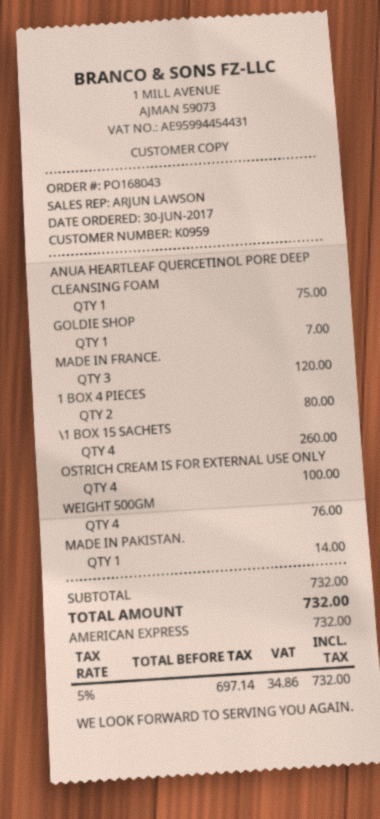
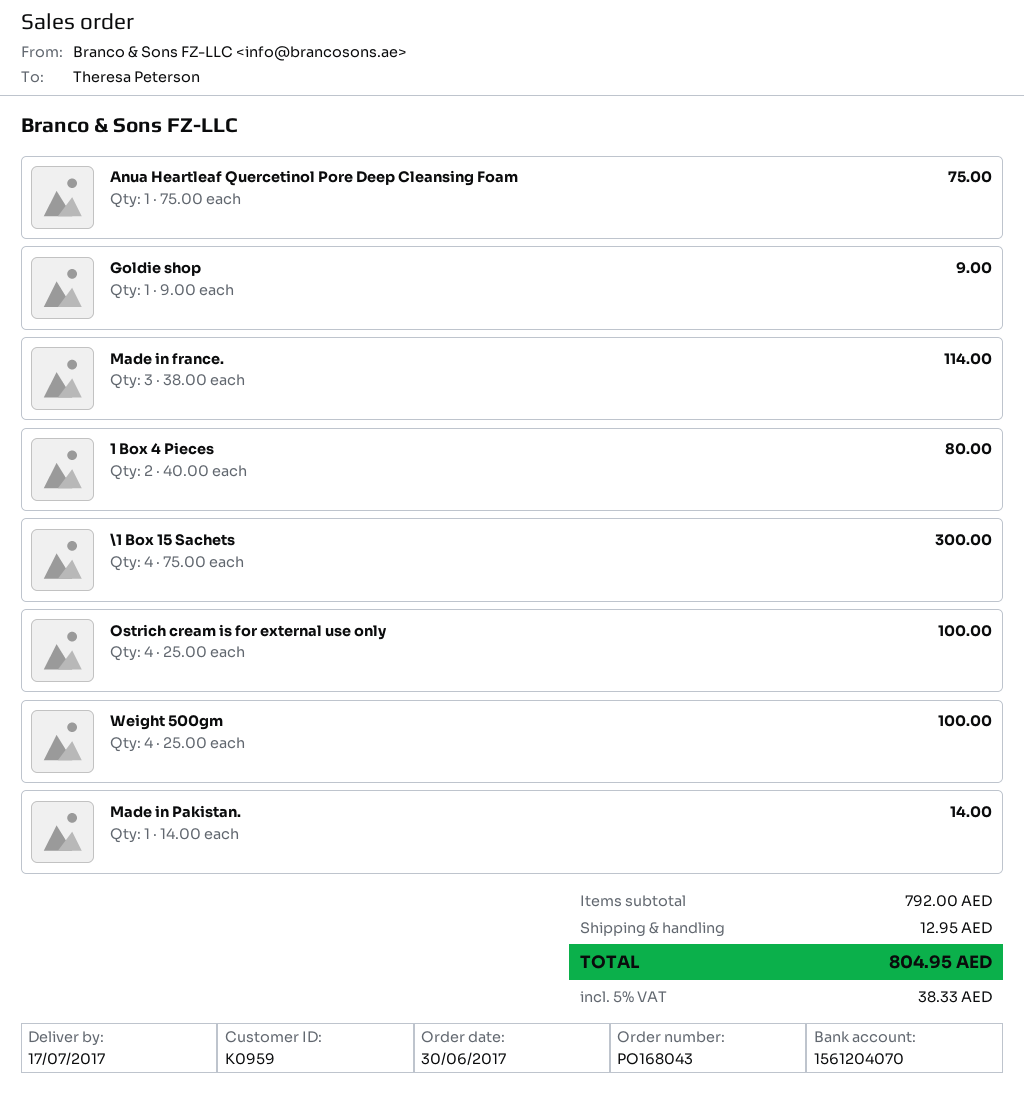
GOLDIE SHOP: 1 for 7.00 -> 1 for 9.00
MADE IN FRANCE.: 3 for 120.00 -> 3 for 114.00
\1 BOX 15 SACHETS: 4 for 260.00 -> 4 for 300.00
WEIGHT 500GM: 4 for 76.00 -> 4 for 100.00
subtotal: 732.00 -> 792.00
shipping: none -> 12.95
tax: 5% = 34.86 -> 5% = 38.33
total: 732.00 -> 804.95

